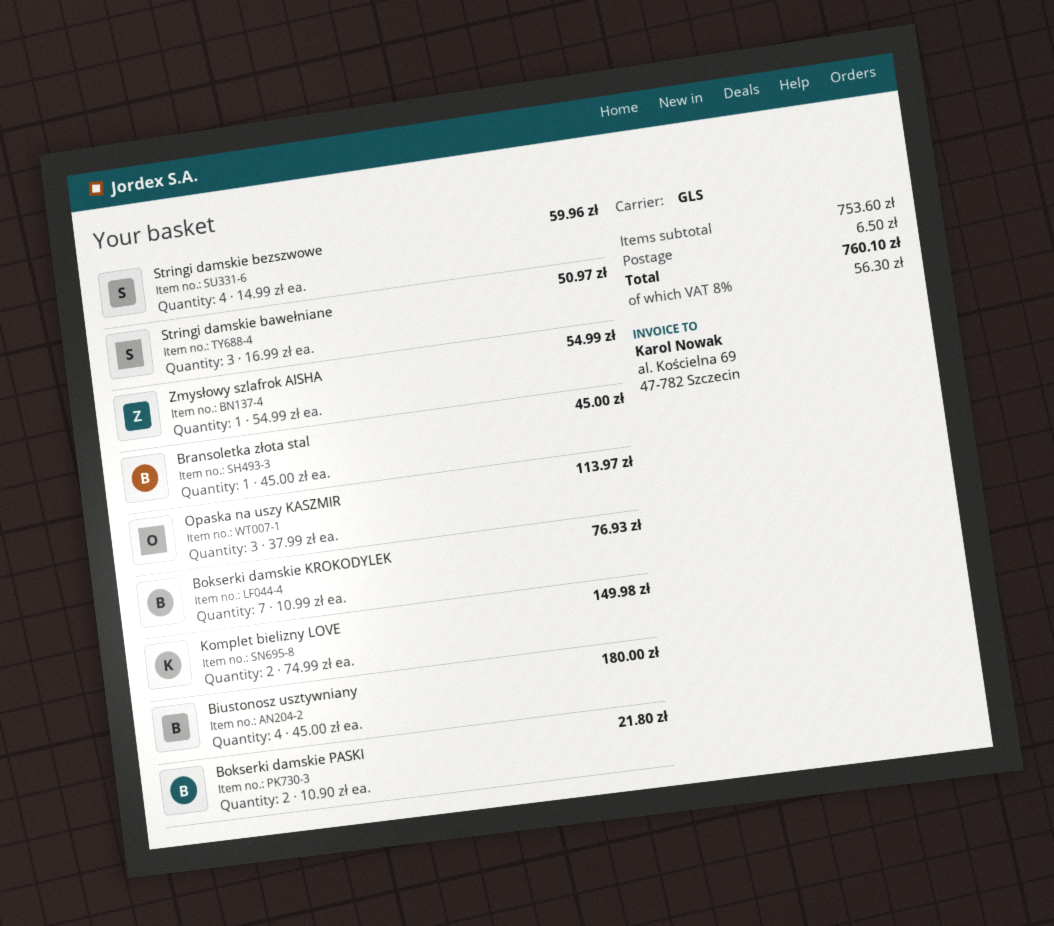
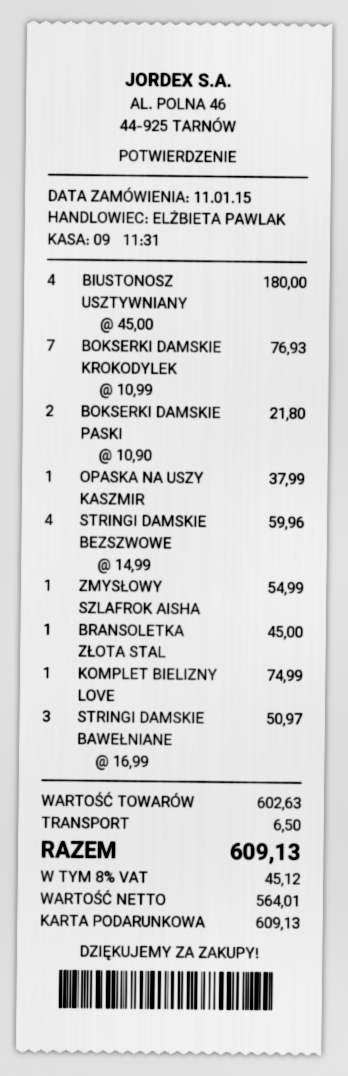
Opaska na uszy KASZMIR: 3 x 37.99 = 113.97 -> 1 x 37.99 = 37.99
Komplet bielizny LOVE: 2 x 74.99 = 149.98 -> 1 x 74.99 = 74.99
subtotal: 753.60 -> 602.63
tax: 8% = 56.30 -> 8% = 45.12
total: 760.10 -> 609.13

